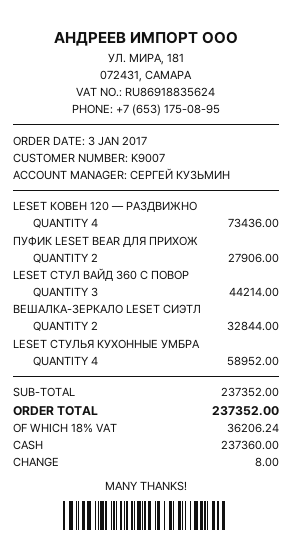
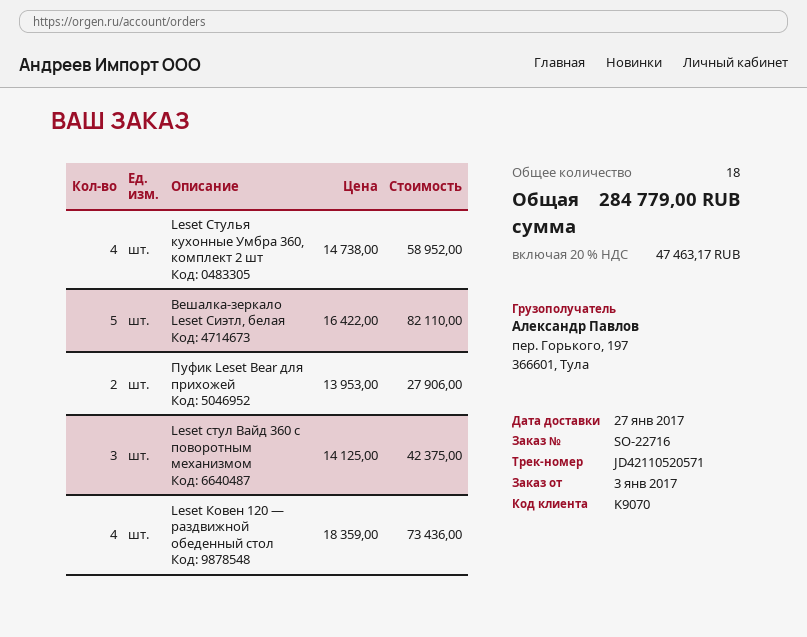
customer number: K9007 -> K9070
LESET СТУЛ ВАЙД 360 С ПОВОР: 3 for 44214.00 -> 3 for 42375.00
ВЕШАЛКА-ЗЕРКАЛО LESET СИЭТЛ: 2 for 32844.00 -> 5 for 82110.00
tax: 18% = 36206.24 -> 20% = 47463.17
total: 237352.00 -> 284779.00

